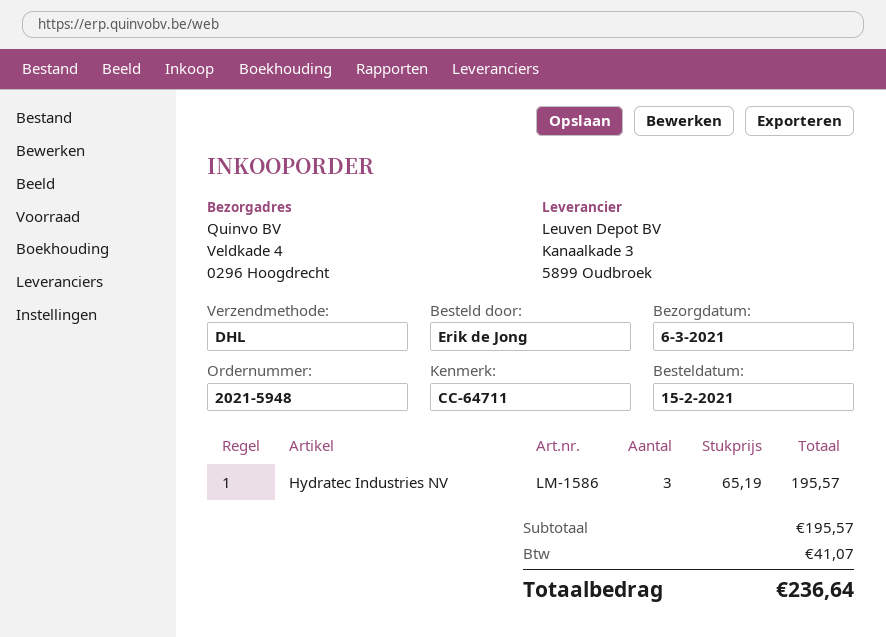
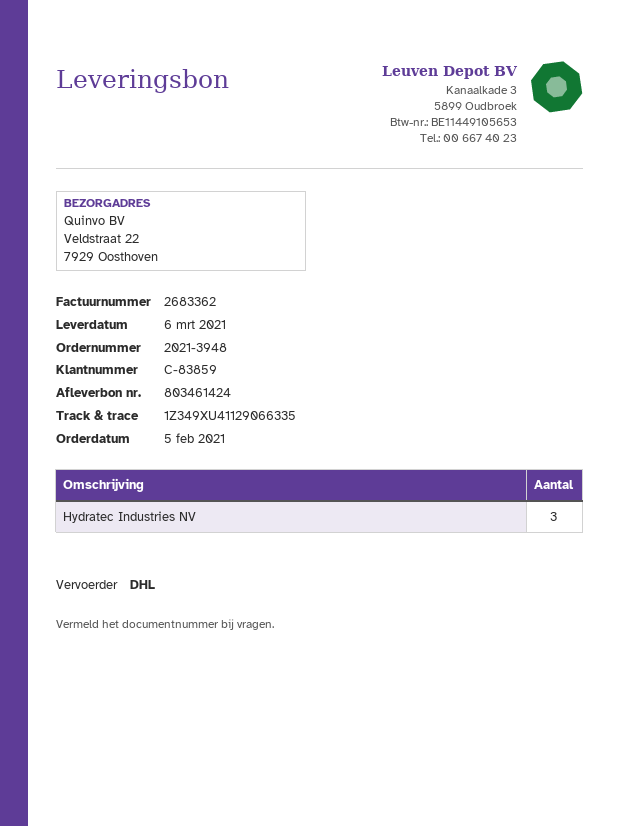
order number: 2021-5948 -> 2021-3948
order date: 2021-02-15 -> 2021-02-05
ship to: Veldkade 4, 0296 Hoogdrecht -> Veldstraat 22, 7929 Oosthoven

